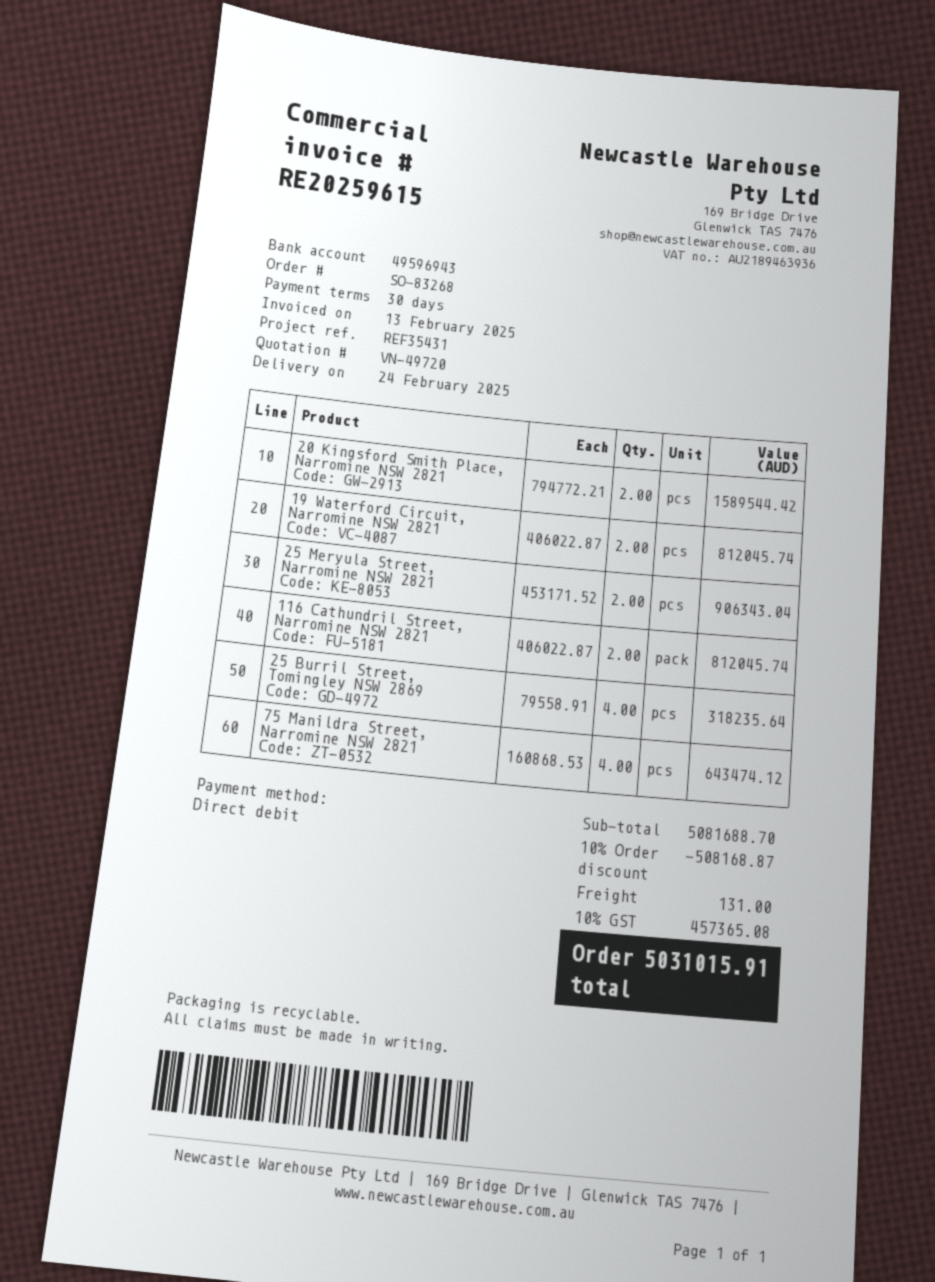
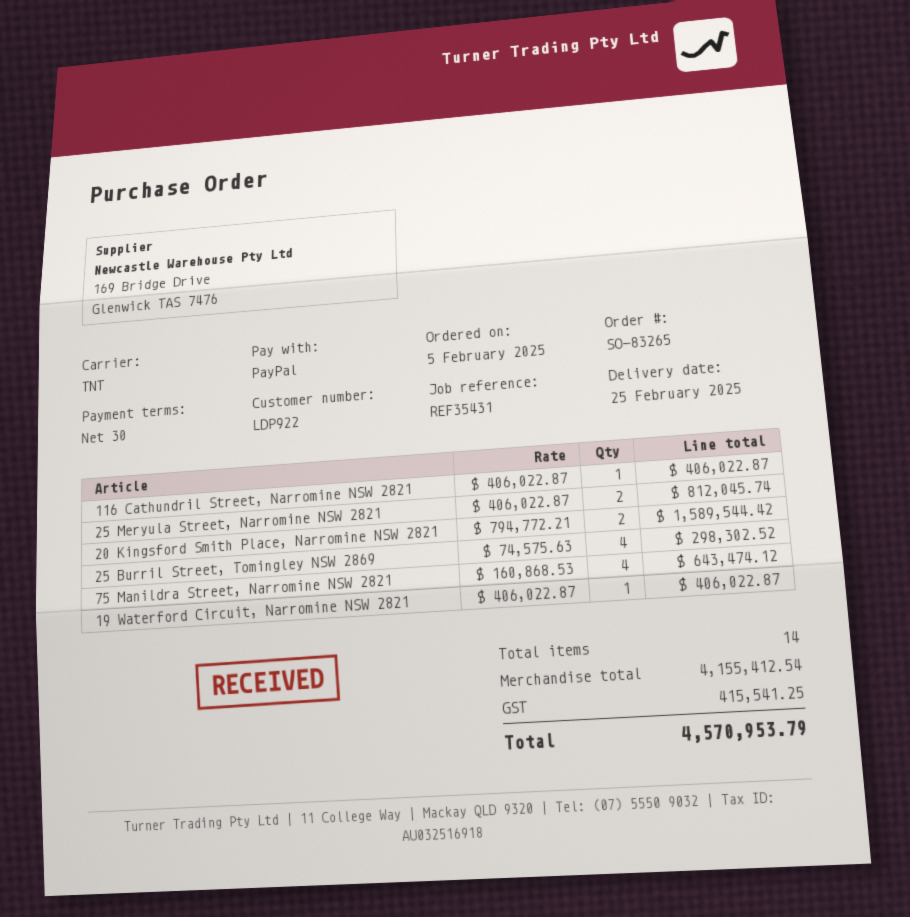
order number: SO-83268 -> SO-83265
delivery date: 2025-02-24 -> 2025-02-25
payment method: direct debit -> PayPal
19 Waterford Circuit, Narromine NSW 2821: 2 x 406022.87 = 812045.74 -> 1 x 406022.87 = 406022.87
25 Meryula Street, Narromine NSW 2821: 2 x 453171.52 = 906343.04 -> 2 x 406022.87 = 812045.74
116 Cathundril Street, Narromine NSW 2821: 2 x 406022.87 = 812045.74 -> 1 x 406022.87 = 406022.87
25 Burril Street, Tomingley NSW 2869: 4 x 79558.91 = 318235.64 -> 4 x 74575.63 = 298302.52
subtotal: 5081688.70 -> 4155412.54
discount: 10% = 508168.87 -> none
shipping: 131.00 -> none
tax: 457365.08 -> 415541.25
total: 5031015.91 -> 4570953.79

